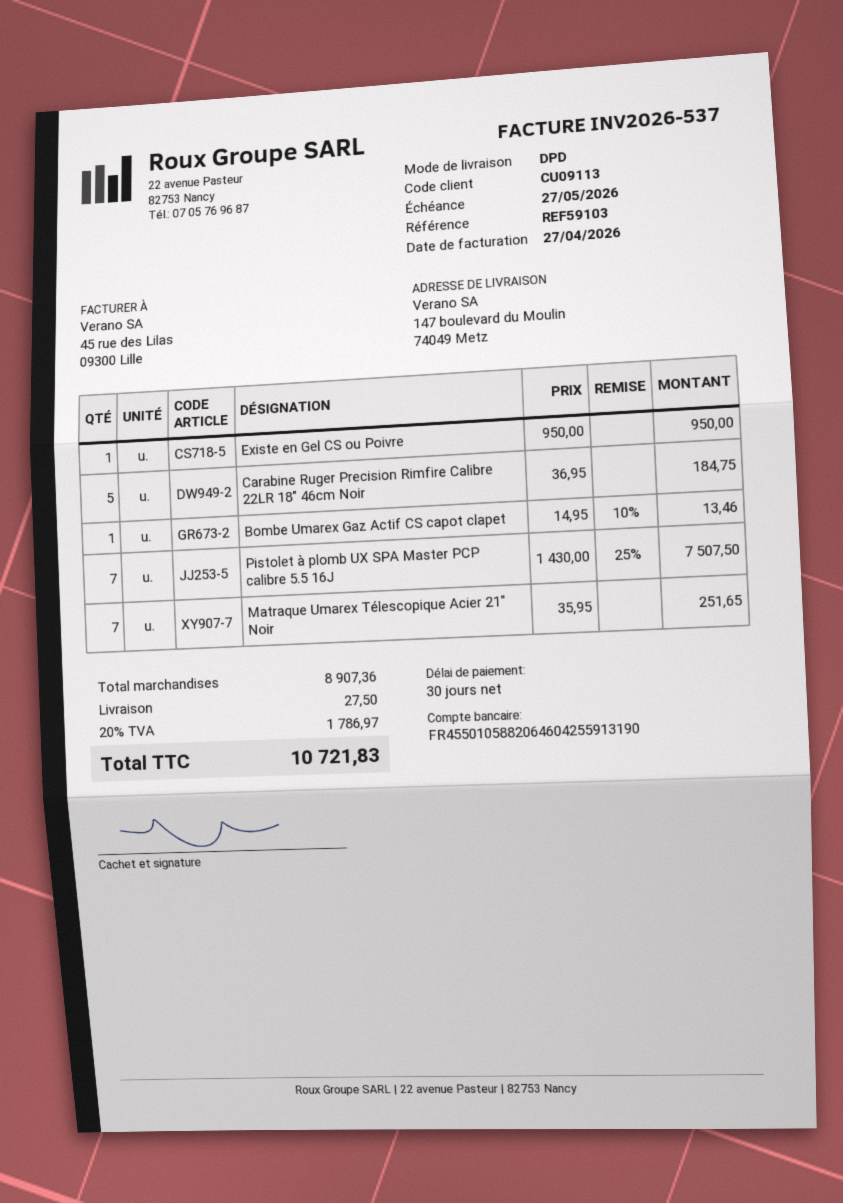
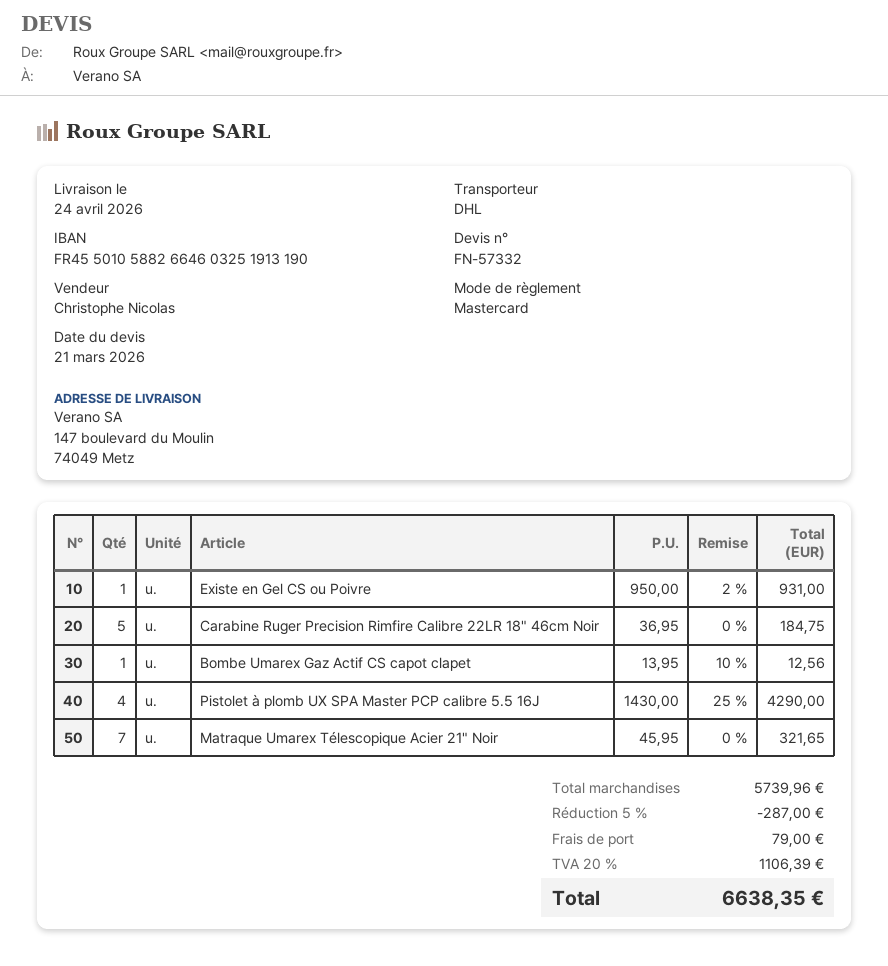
bank account: FR4550105882064604255913190 -> FR4550105882664603251913190
shipping method: DPD -> DHL
Existe en Gel CS ou Poivre: 1 x 950.00 = 950.00 -> 1 x 950.00 - 2% = 931.00
Bombe Umarex Gaz Actif CS capot clapet: 1 x 14.95 - 10% = 13.46 -> 1 x 13.95 - 10% = 12.56
Pistolet à plomb UX SPA Master PCP calibre 5.5 16J: 7 x 1430.00 - 25% = 7507.50 -> 4 x 1430.00 - 25% = 4290.00
Matraque Umarex Télescopique Acier 21" Noir: 7 x 35.95 = 251.65 -> 7 x 45.95 = 321.65
subtotal: 8907.36 -> 5739.96
discount: none -> 5% = 287.00
shipping: 27.50 -> 79.00
tax: 20% = 1786.97 -> 20% = 1106.39
total: 10721.83 -> 6638.35

